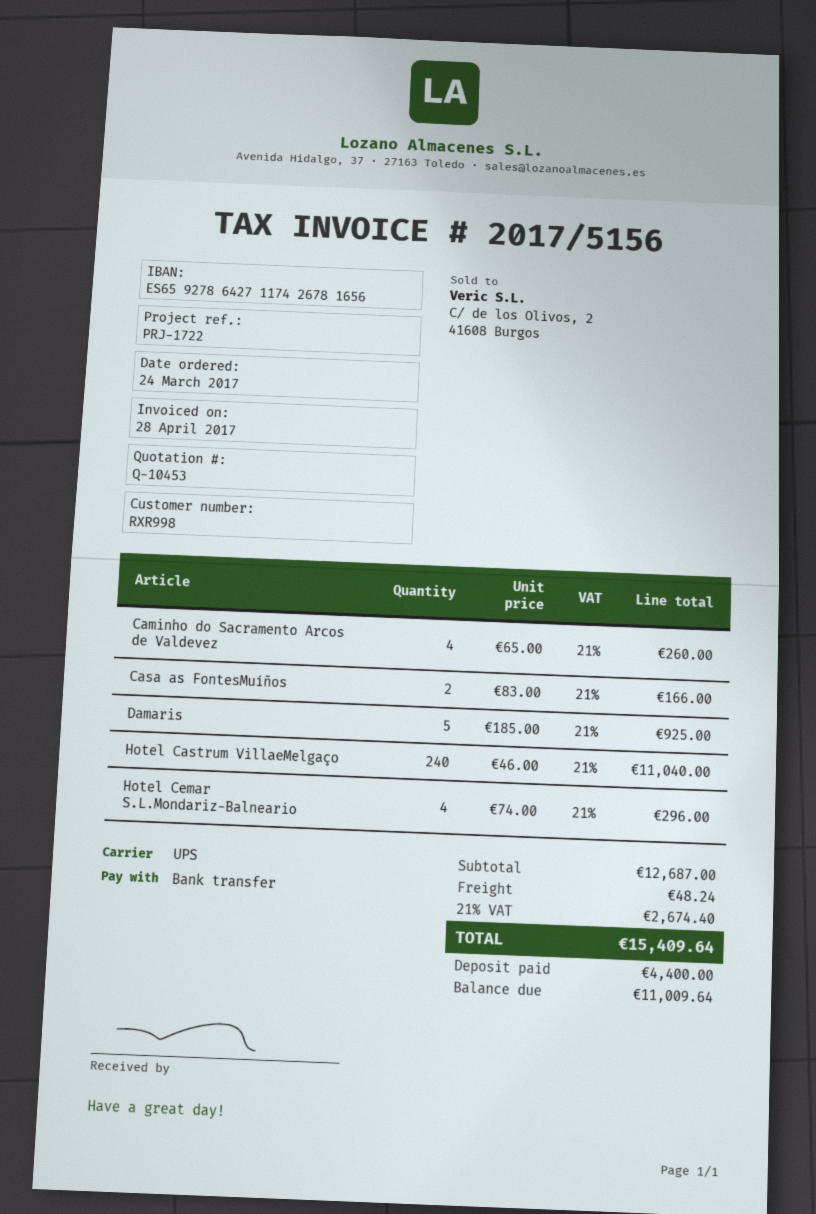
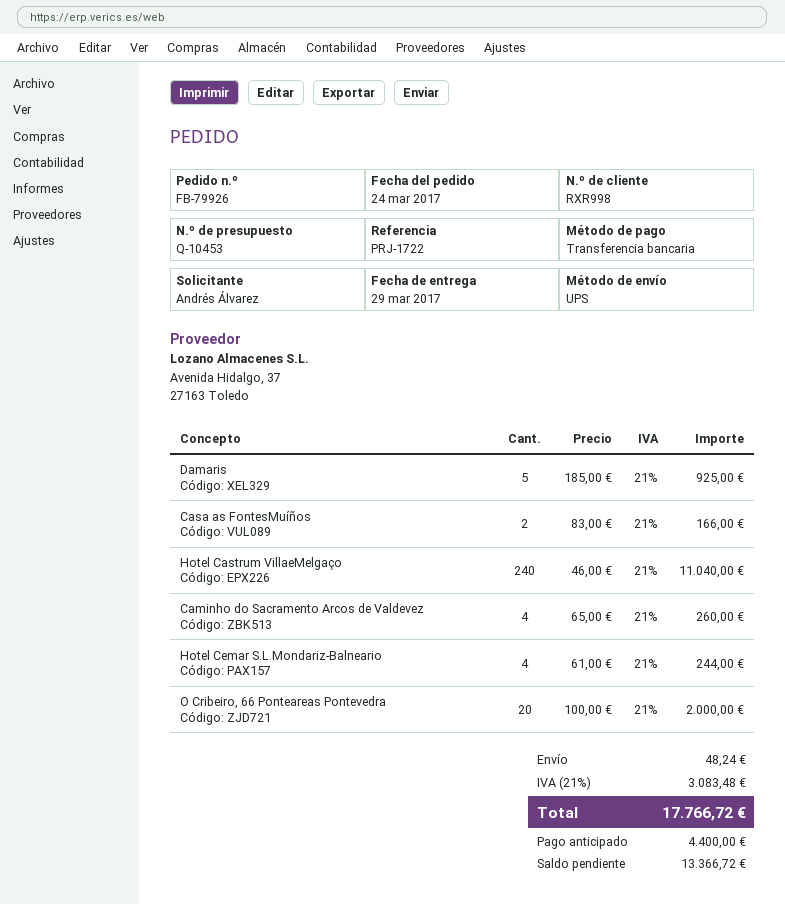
Hotel Cemar S.L.Mondariz-Balneario: 4 x 74.00 = 296.00 -> 4 x 61.00 = 244.00
O Cribeiro, 66 Ponteareas Pontevedra: none -> 20 x 100.00 = 2000.00
tax: 21% = 2674.40 -> 21% = 3083.48
total: 15409.64 -> 17766.72
balance: 11009.64 -> 13366.72

